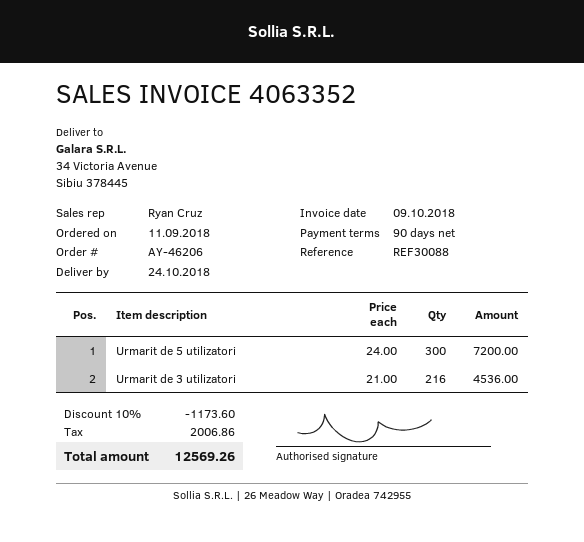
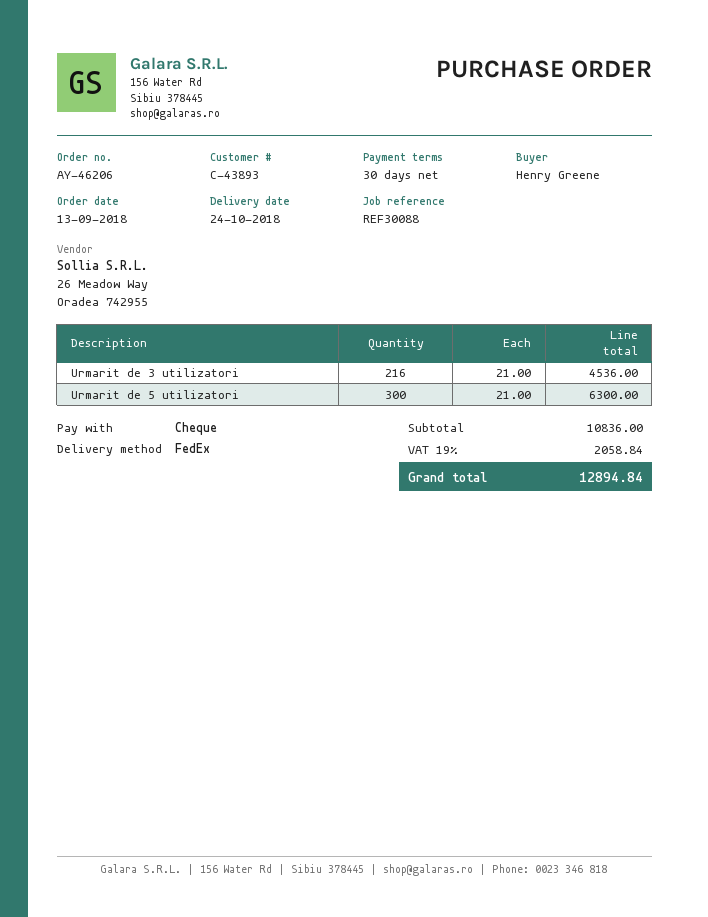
order date: 2018-09-11 -> 2018-09-13
payment terms: 90 days -> 30 days
Urmarit de 5 utilizatori: 300 x 24.00 = 7200.00 -> 300 x 21.00 = 6300.00
discount: 10% = 1173.60 -> none
tax: 2006.86 -> 2058.84
total: 12569.26 -> 12894.84

